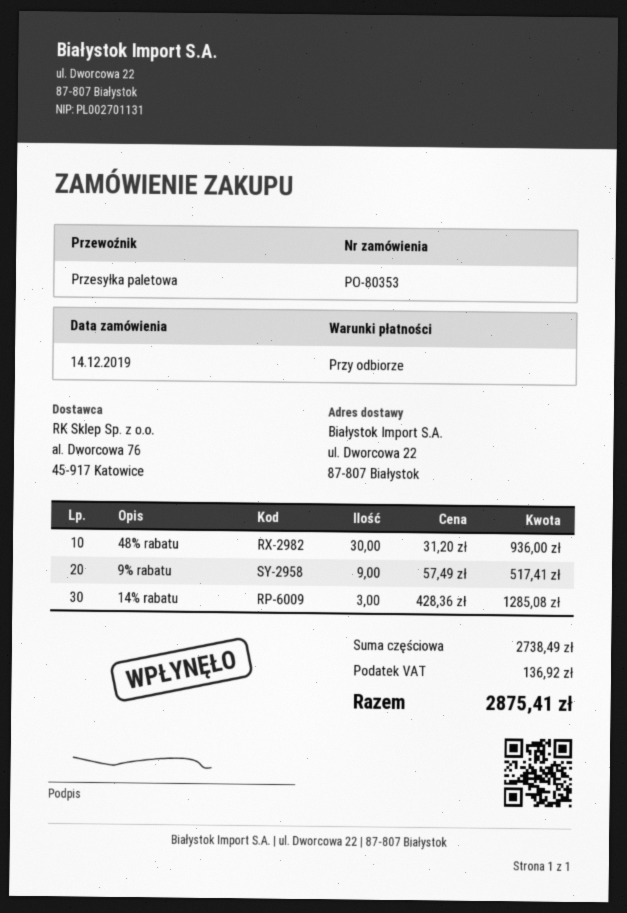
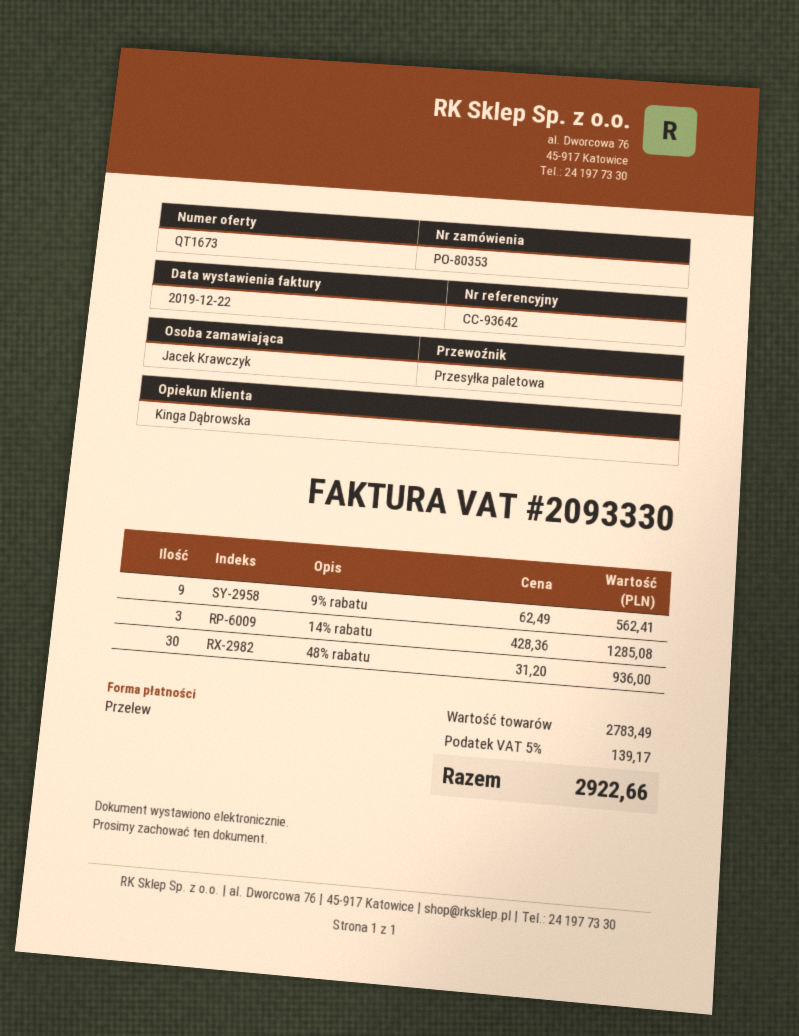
9% rabatu: 9 x 57.49 = 517.41 -> 9 x 62.49 = 562.41
subtotal: 2738.49 -> 2783.49
tax: 136.92 -> 139.17
total: 2875.41 -> 2922.66

